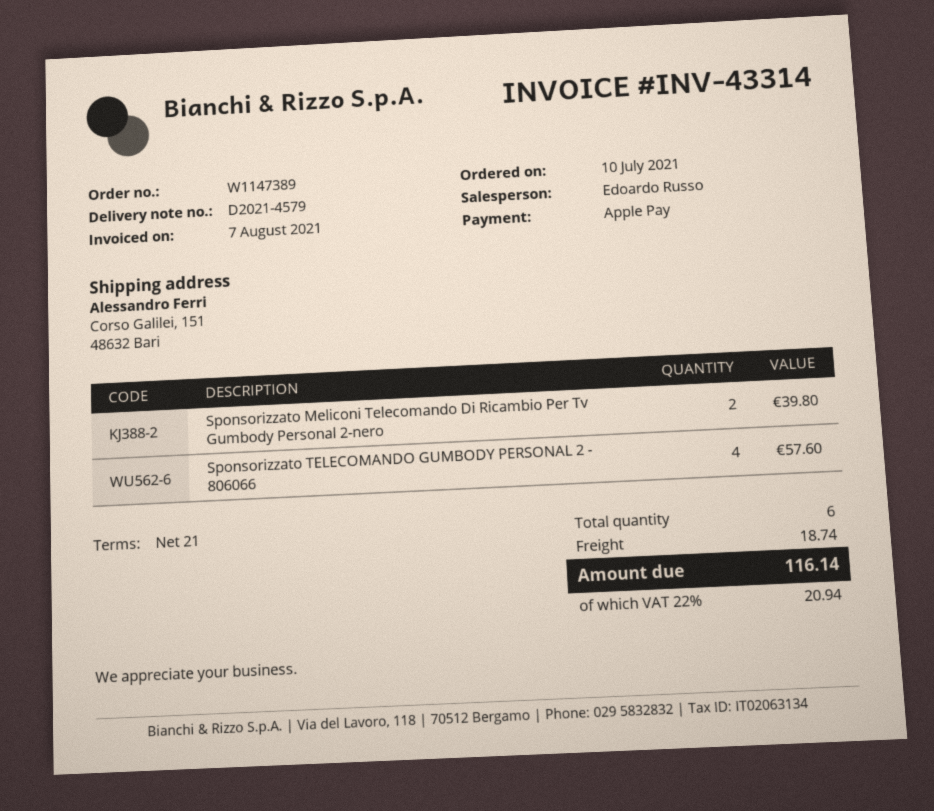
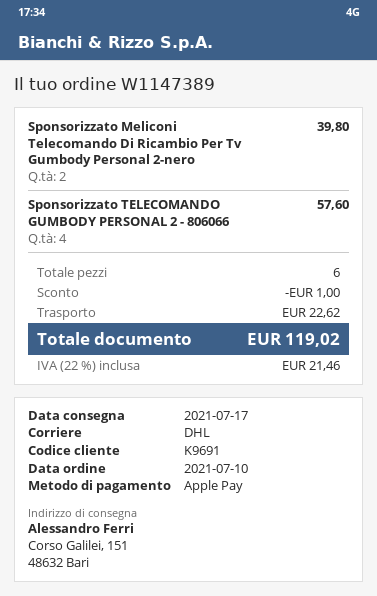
discount: none -> 1.00
shipping: 18.74 -> 22.62
tax: 22% = 20.94 -> 22% = 21.46
total: 116.14 -> 119.02

